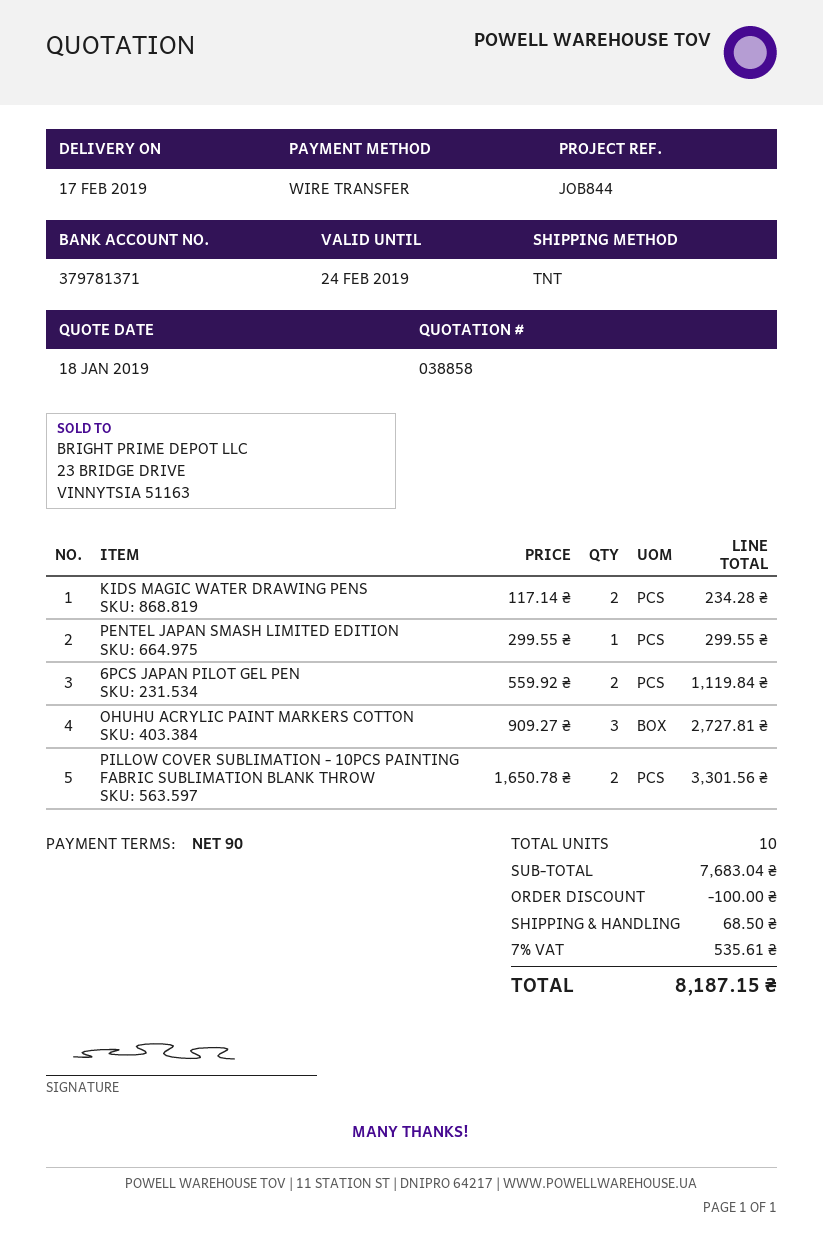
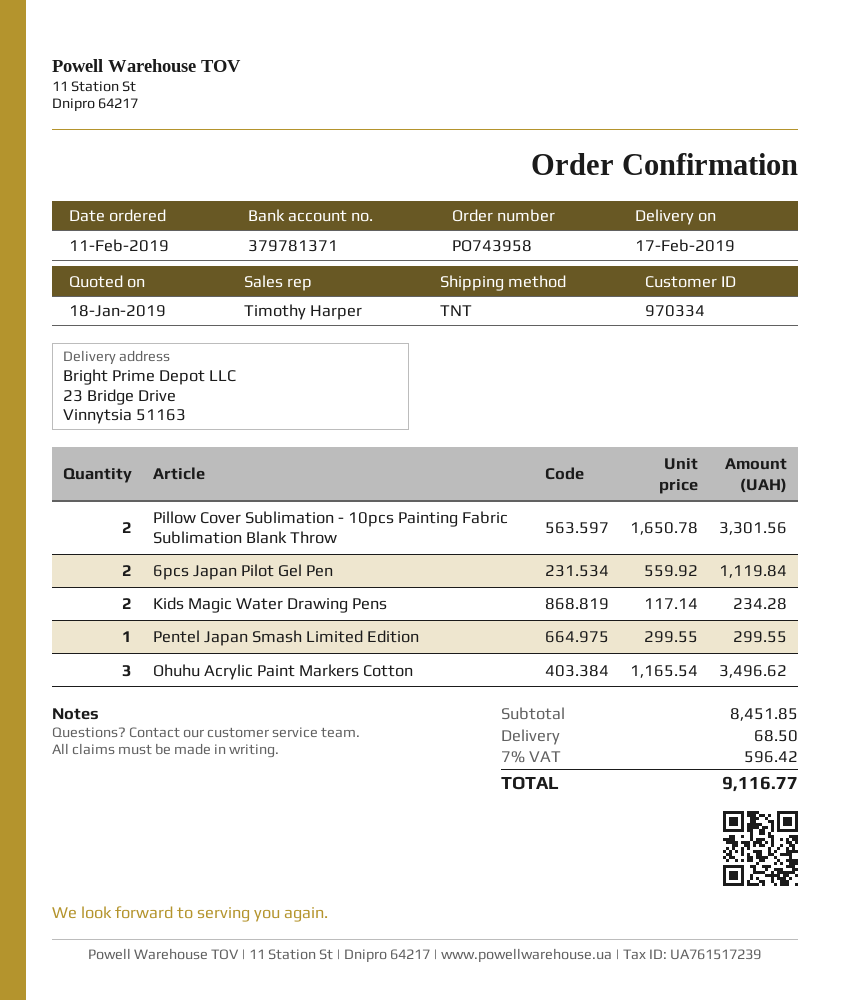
OHUHU ACRYLIC PAINT MARKERS COTTON: 3 x 909.27 = 2727.81 -> 3 x 1165.54 = 3496.62
subtotal: 7683.04 -> 8451.85
discount: 100.00 -> none
tax: 7% = 535.61 -> 7% = 596.42
total: 8187.15 -> 9116.77

